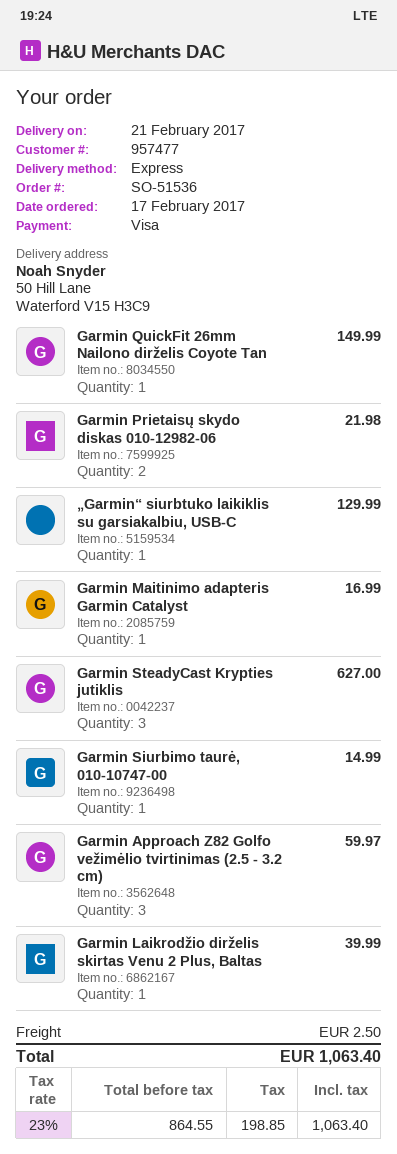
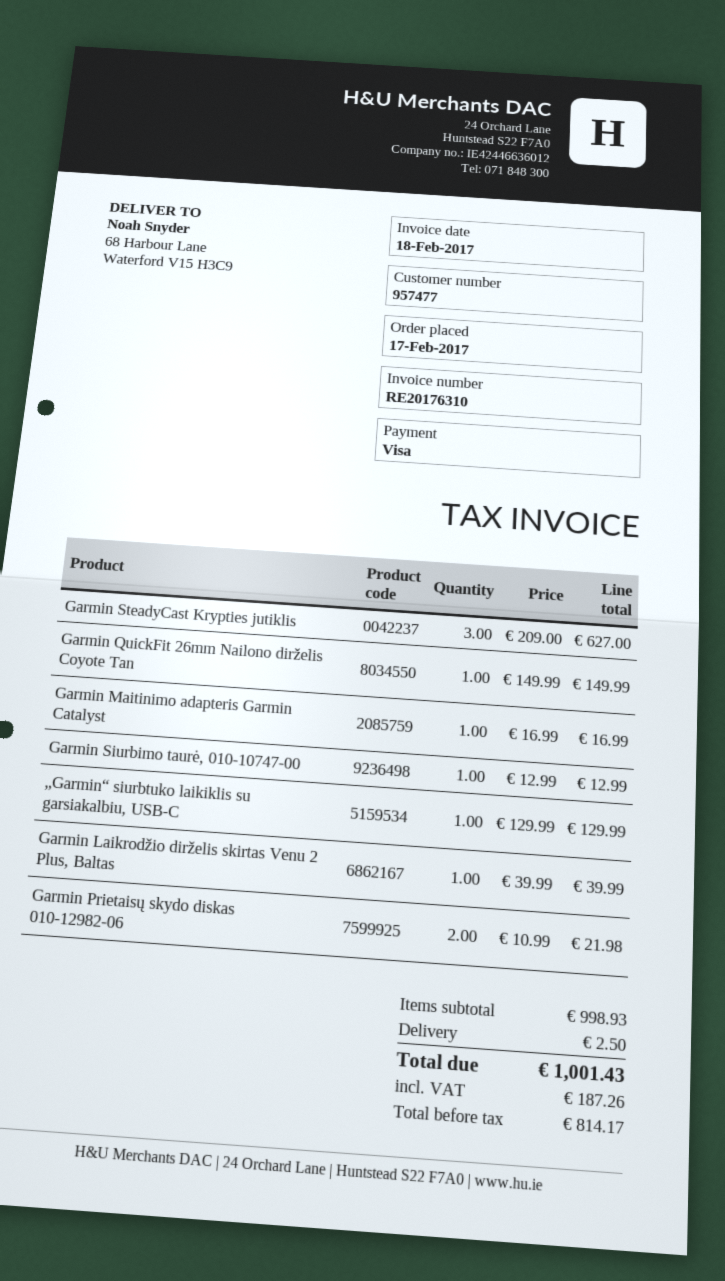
ship to: 50 Hill Lane, Waterford V15 H3C9 -> 68 Harbour Lane, Waterford V15 H3C9
Garmin Siurbimo taurė, 010-10747-00: 1 for 14.99 -> 1 for 12.99
Garmin Approach Z82 Golfo vežimėlio tvirtinimas (2.5 - 3.2 cm): 3 for 59.97 -> none
net: 864.55 -> 814.17
tax: 198.85 -> 187.26
total: 1063.40 -> 1001.43

